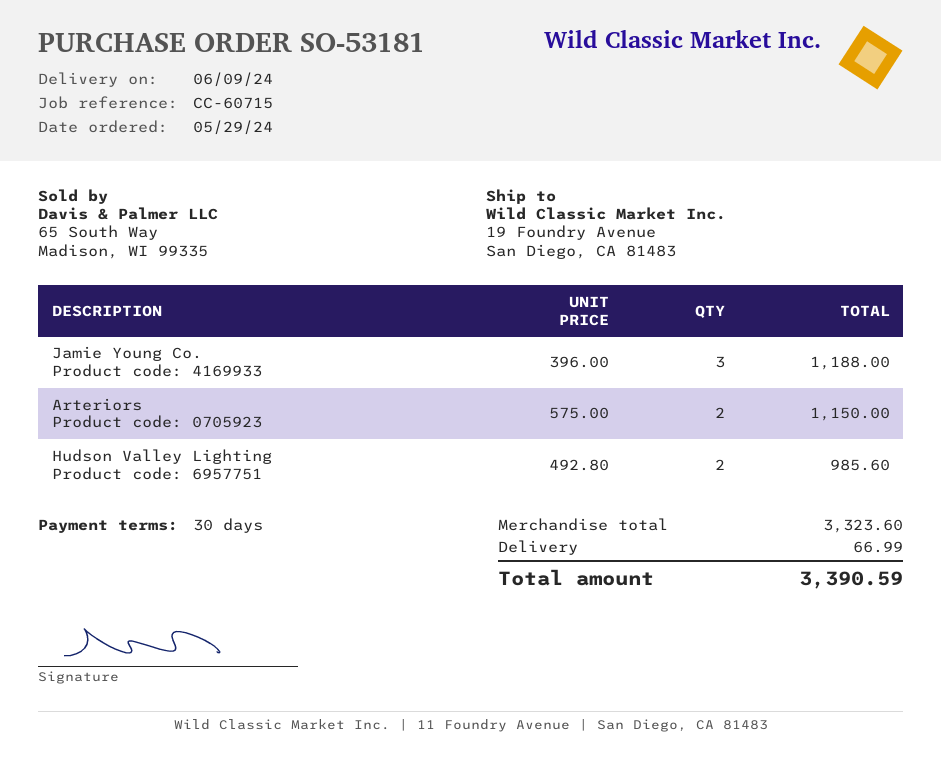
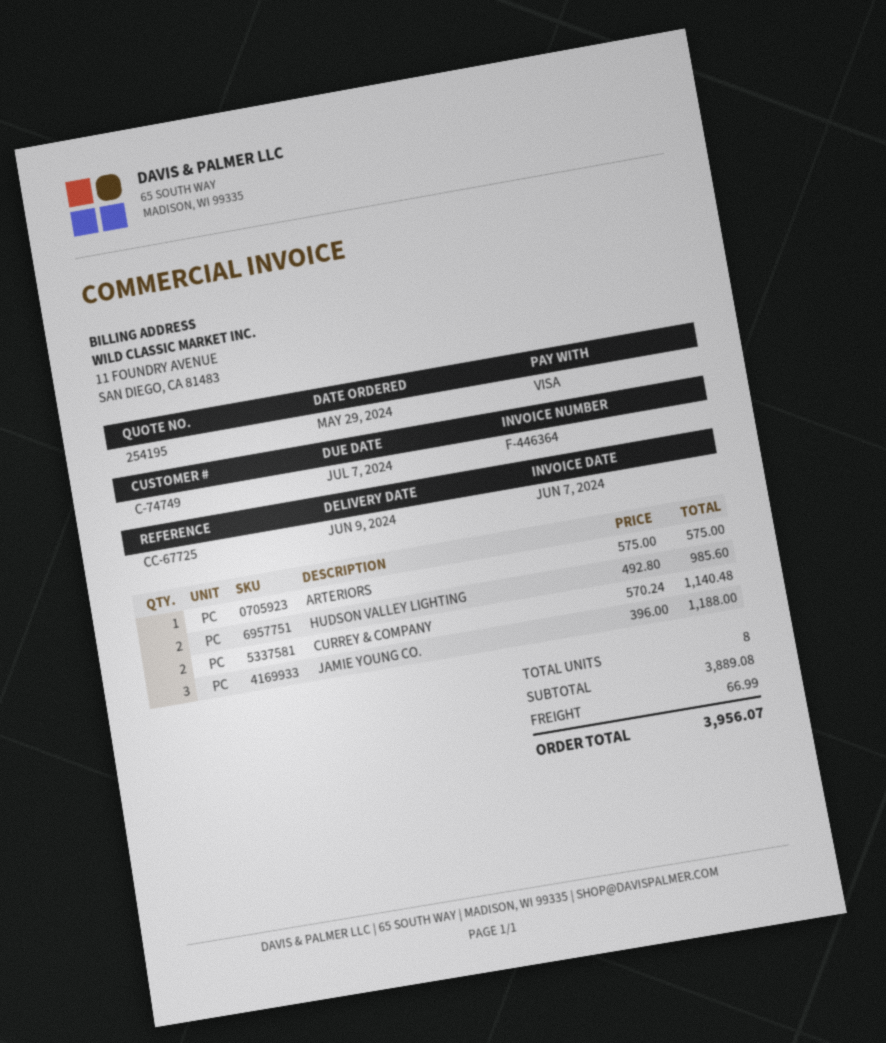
reference: CC-60715 -> CC-67725
Arteriors: 2 x 575.00 = 1150.00 -> 1 x 575.00 = 575.00
CURREY & COMPANY: none -> 2 x 570.24 = 1140.48
subtotal: 3323.60 -> 3889.08
total: 3390.59 -> 3956.07

